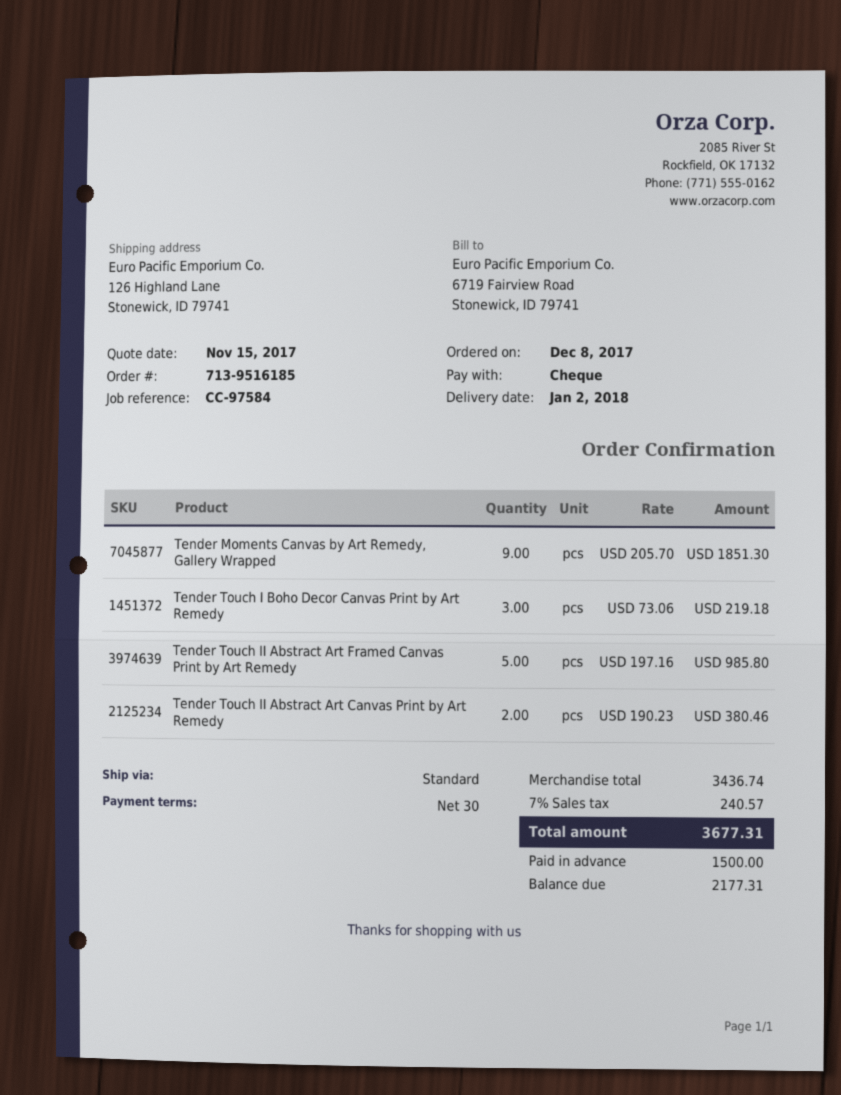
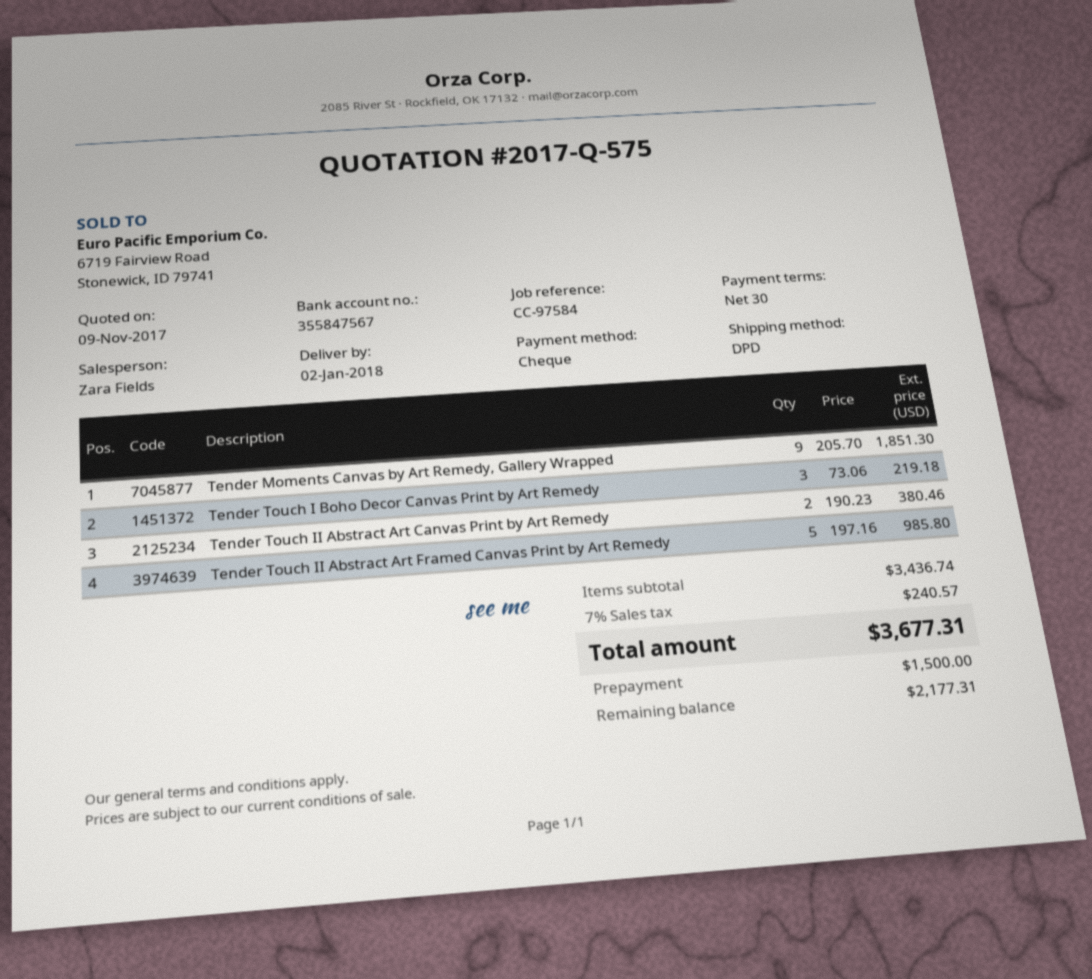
quote date: 2017-11-15 -> 2017-11-09
shipping method: standard -> DPD

